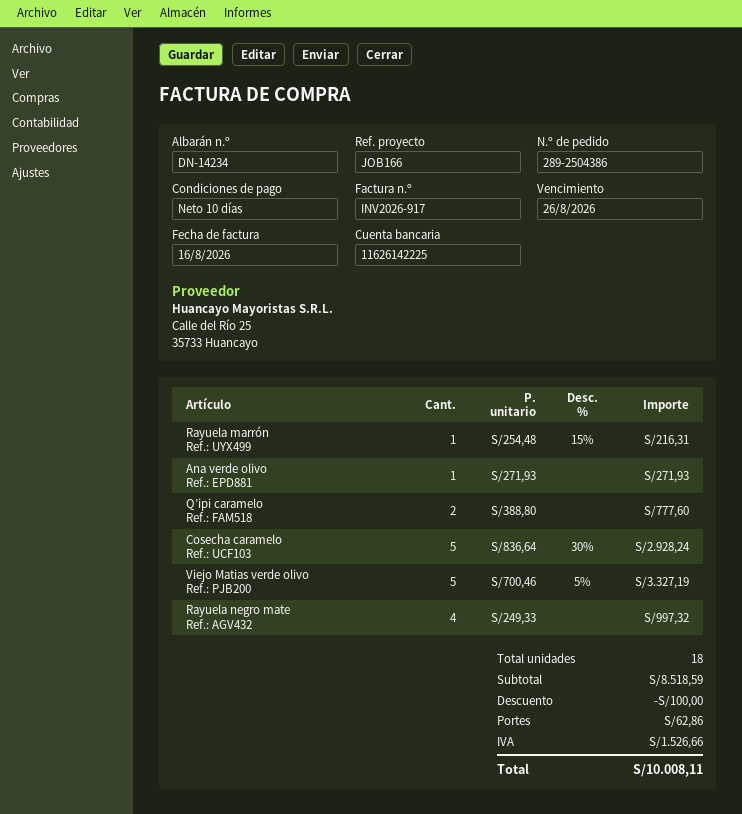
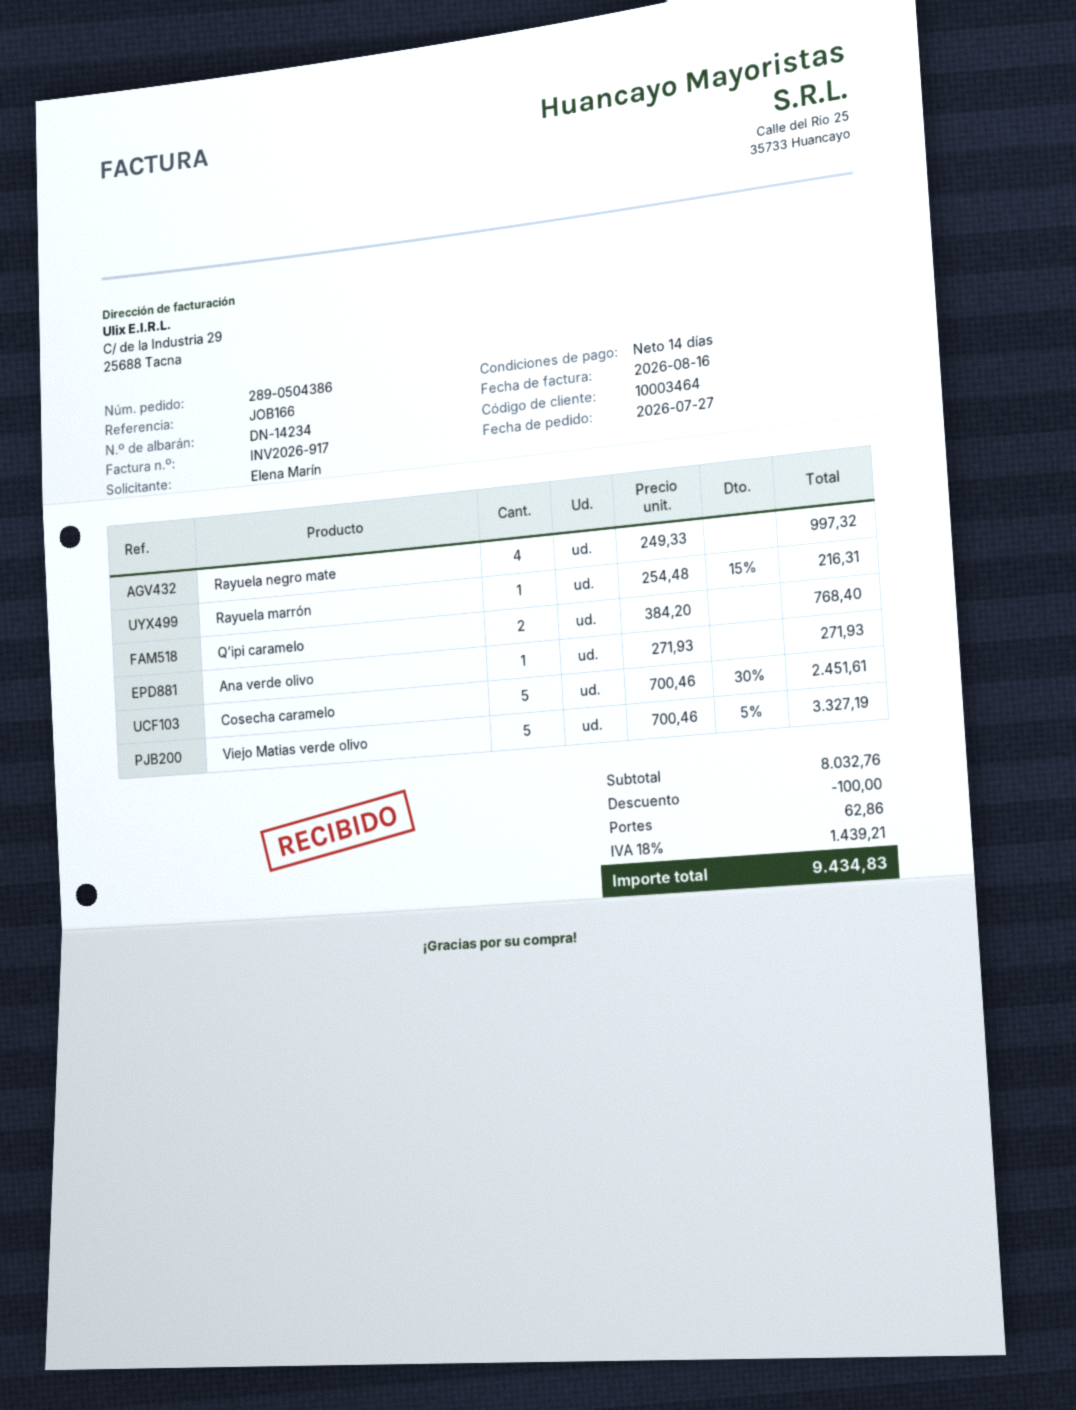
order number: 289-2504386 -> 289-0504386
payment terms: 10 days -> 14 days
Q’ipi caramelo: 2 x 388.80 = 777.60 -> 2 x 384.20 = 768.40
Cosecha caramelo: 5 x 836.64 - 30% = 2928.24 -> 5 x 700.46 - 30% = 2451.61
subtotal: 8518.59 -> 8032.76
tax: 1526.66 -> 1439.21
total: 10008.11 -> 9434.83

